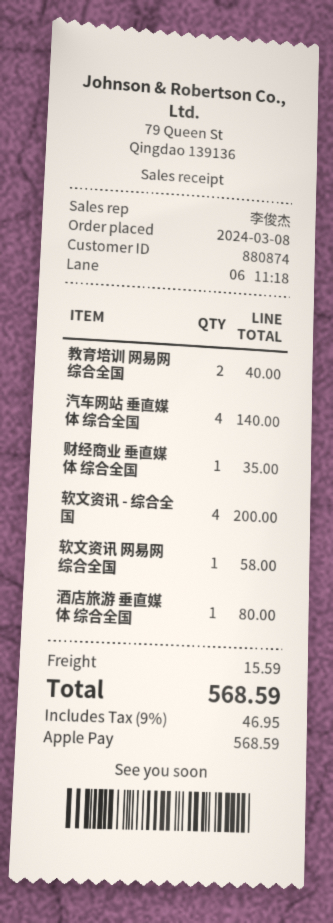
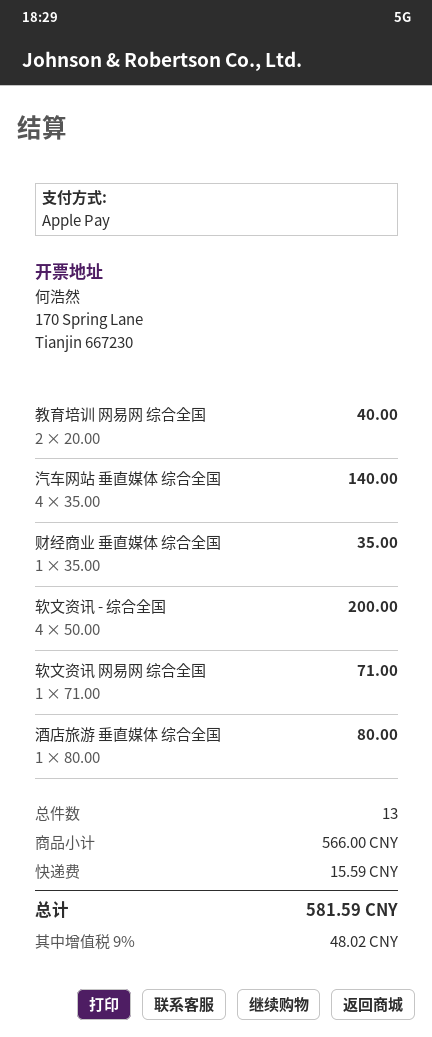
软文资讯 网易网 综合全国: 1 for 58.00 -> 1 for 71.00
tax: 9% = 46.95 -> 9% = 48.02
total: 568.59 -> 581.59

